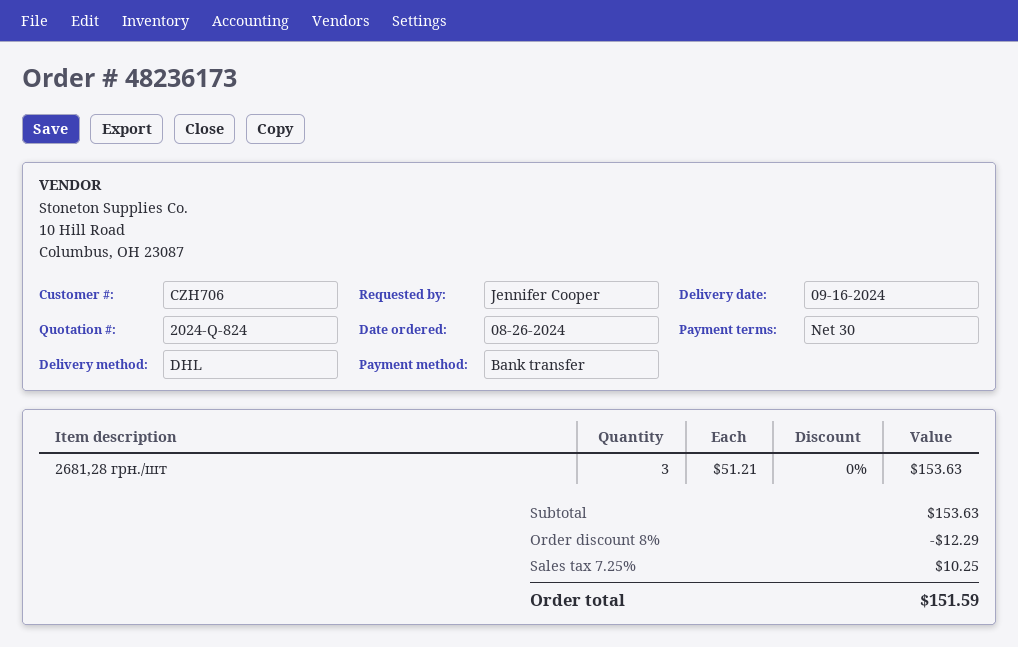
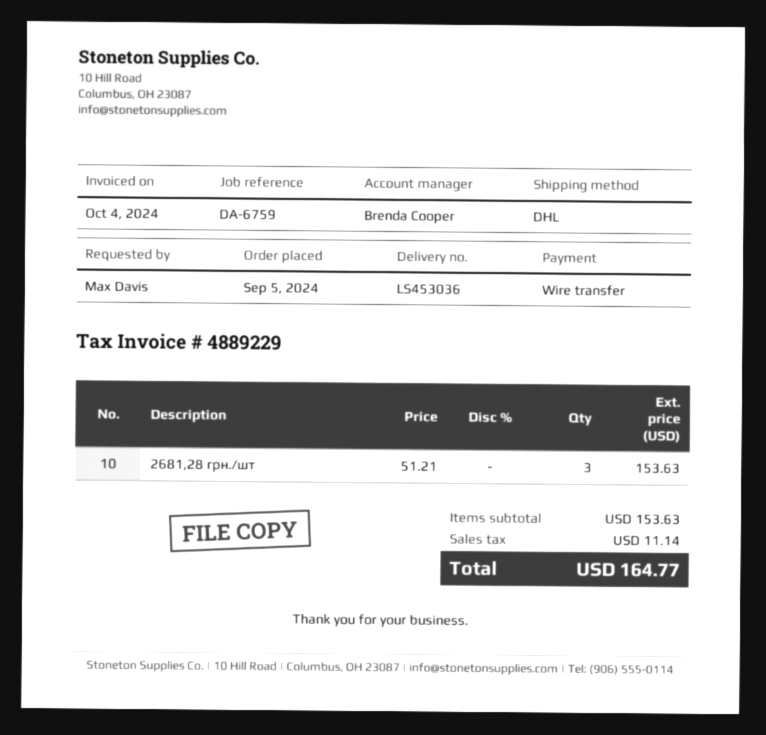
order date: 2024-08-26 -> 2024-09-05
ordered by: Jennifer Cooper -> Max Davis
discount: 8% = 12.29 -> none
tax: 10.25 -> 11.14
total: 151.59 -> 164.77

